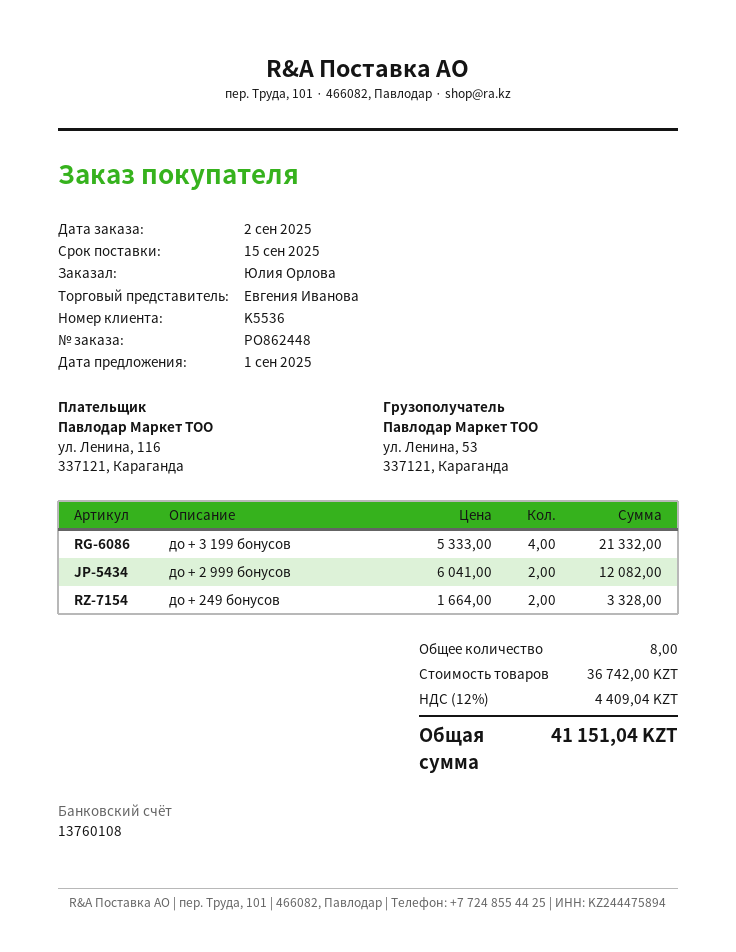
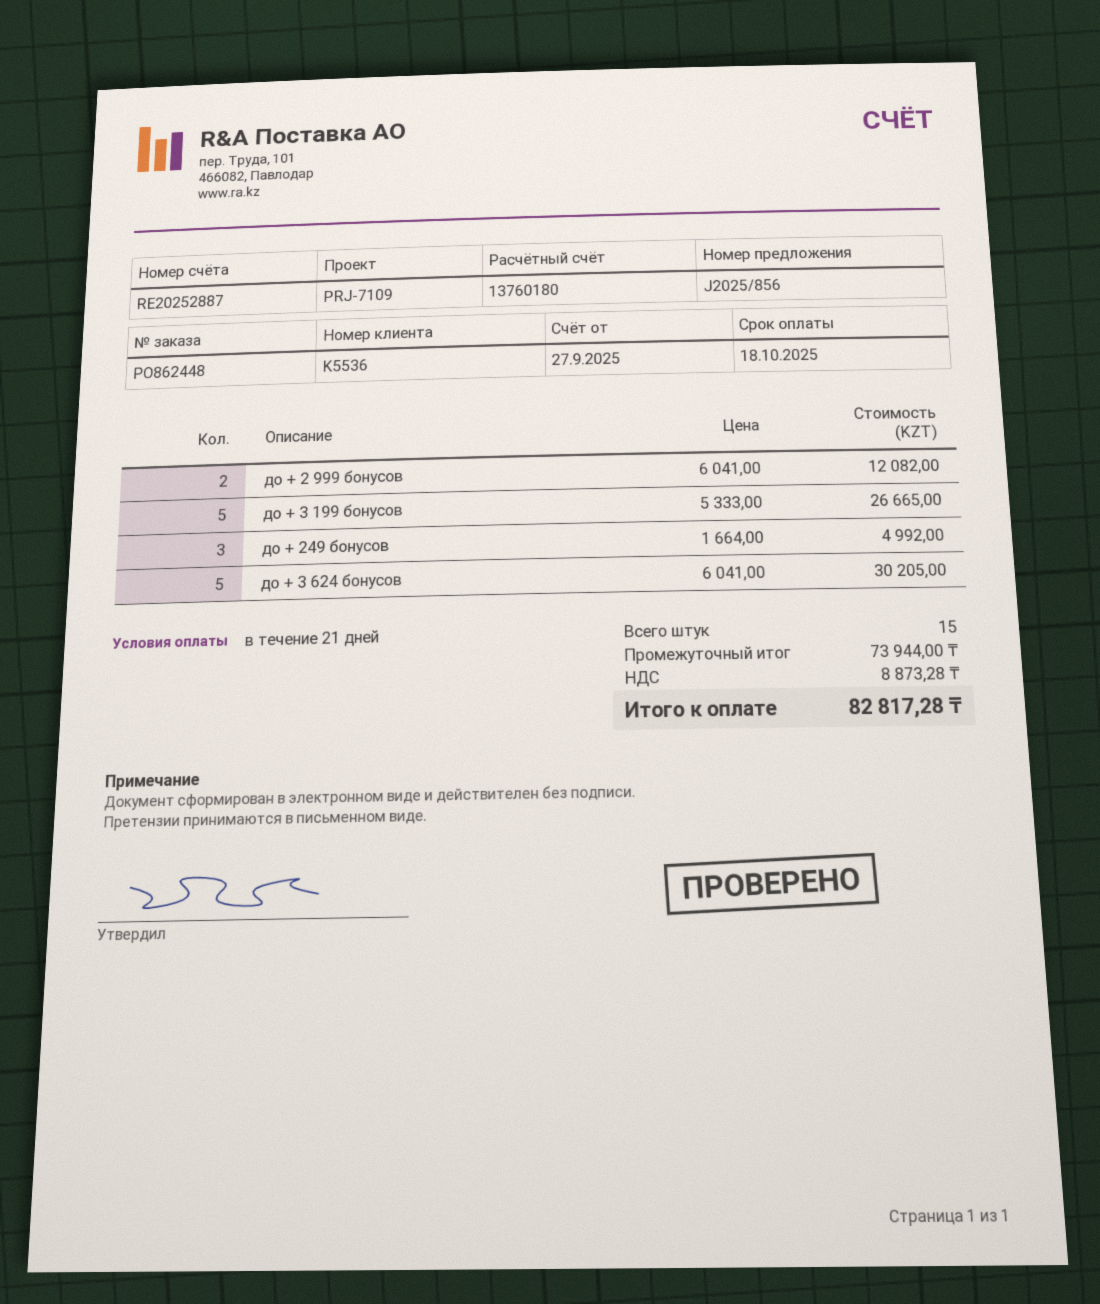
bank account: 13760108 -> 13760180
до + 3 199 бонусов: 4 x 5333.00 = 21332.00 -> 5 x 5333.00 = 26665.00
до + 249 бонусов: 2 x 1664.00 = 3328.00 -> 3 x 1664.00 = 4992.00
до + 3 624 бонусов: none -> 5 x 6041.00 = 30205.00
total quantity: 8 -> 15
subtotal: 36742.00 -> 73944.00
tax: 4409.04 -> 8873.28
total: 41151.04 -> 82817.28

